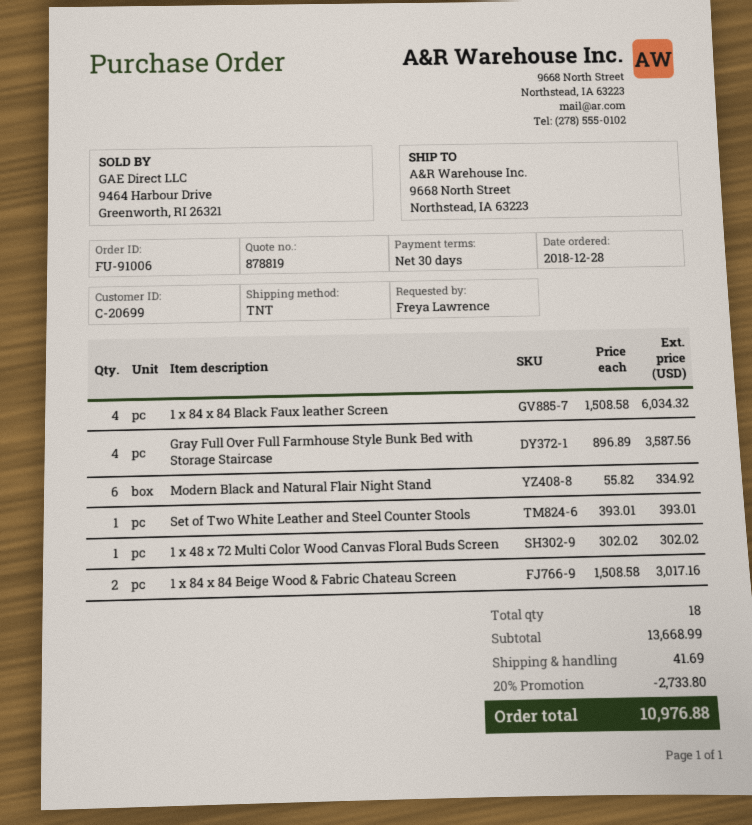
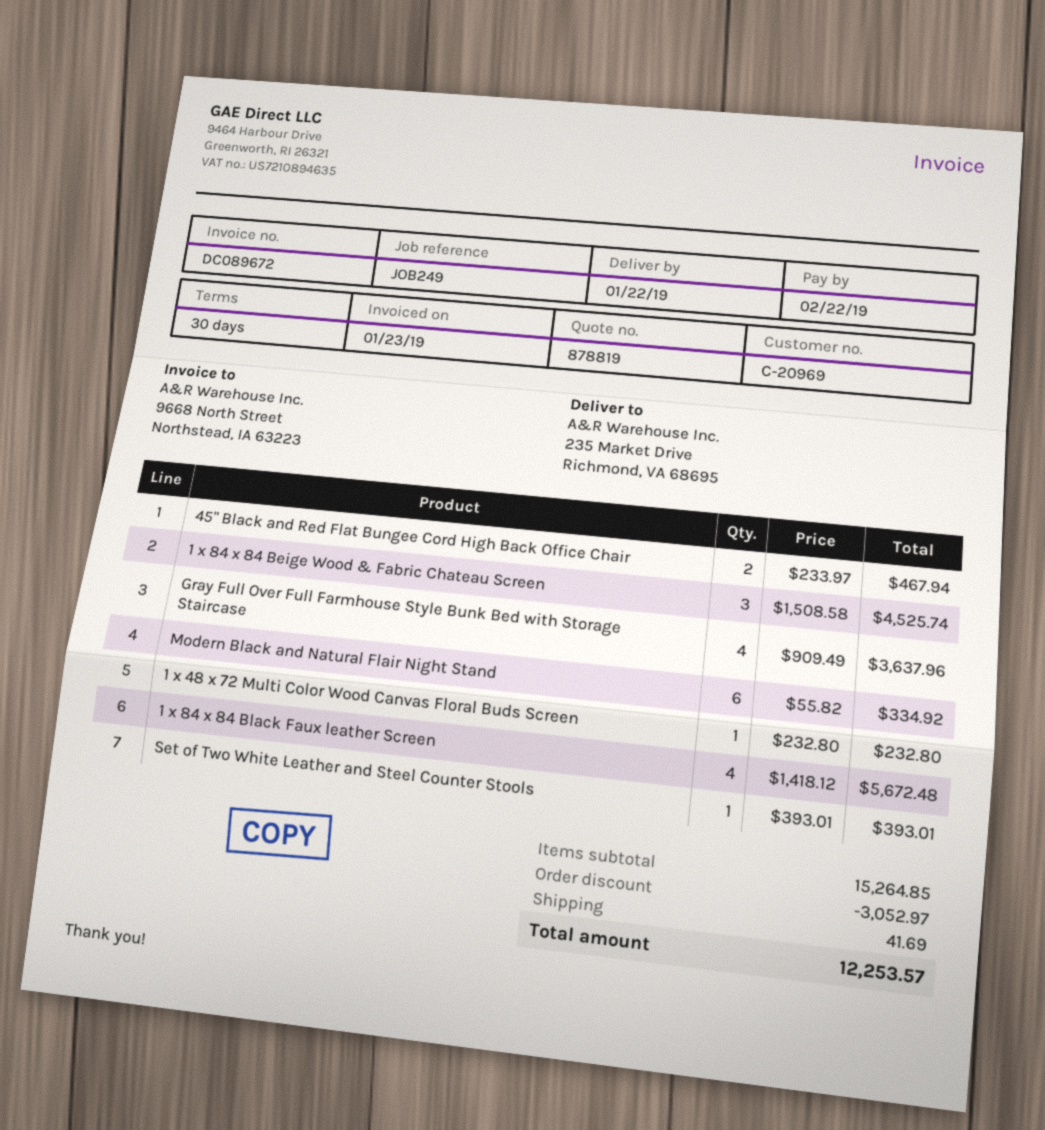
customer number: C-20699 -> C-20969
ship to: 9668 North Street, Northstead, IA 63223 -> 235 Market Drive, Richmond, VA 68695
1 x 84 x 84 Black Faux leather Screen: 4 x 1508.58 = 6034.32 -> 4 x 1418.12 = 5672.48
Gray Full Over Full Farmhouse Style Bunk Bed with Storage Staircase: 4 x 896.89 = 3587.56 -> 4 x 909.49 = 3637.96
1 x 48 x 72 Multi Color Wood Canvas Floral Buds Screen: 1 x 302.02 = 302.02 -> 1 x 232.80 = 232.80
1 x 84 x 84 Beige Wood & Fabric Chateau Screen: 2 x 1508.58 = 3017.16 -> 3 x 1508.58 = 4525.74
45" Black and Red Flat Bungee Cord High Back Office Chair: none -> 2 x 233.97 = 467.94
subtotal: 13668.99 -> 15264.85
discount: 2733.80 -> 3052.97
total: 10976.88 -> 12253.57

